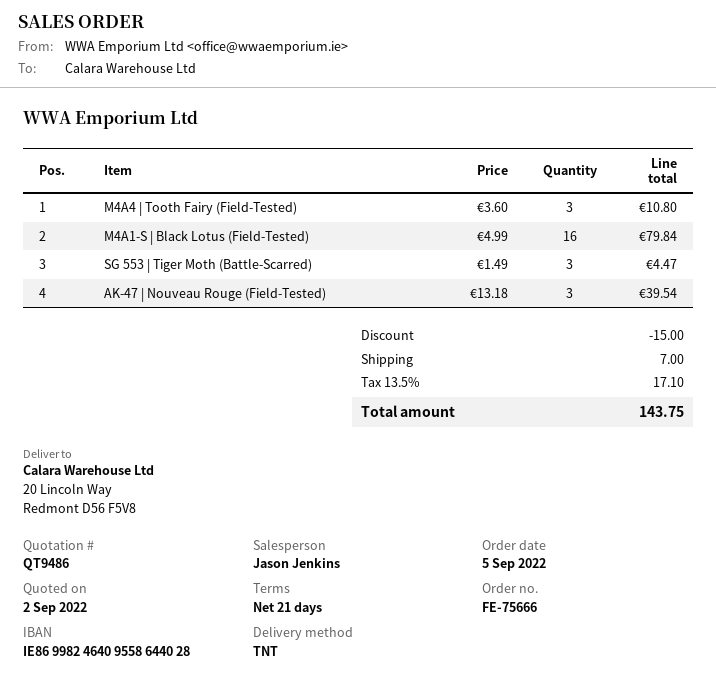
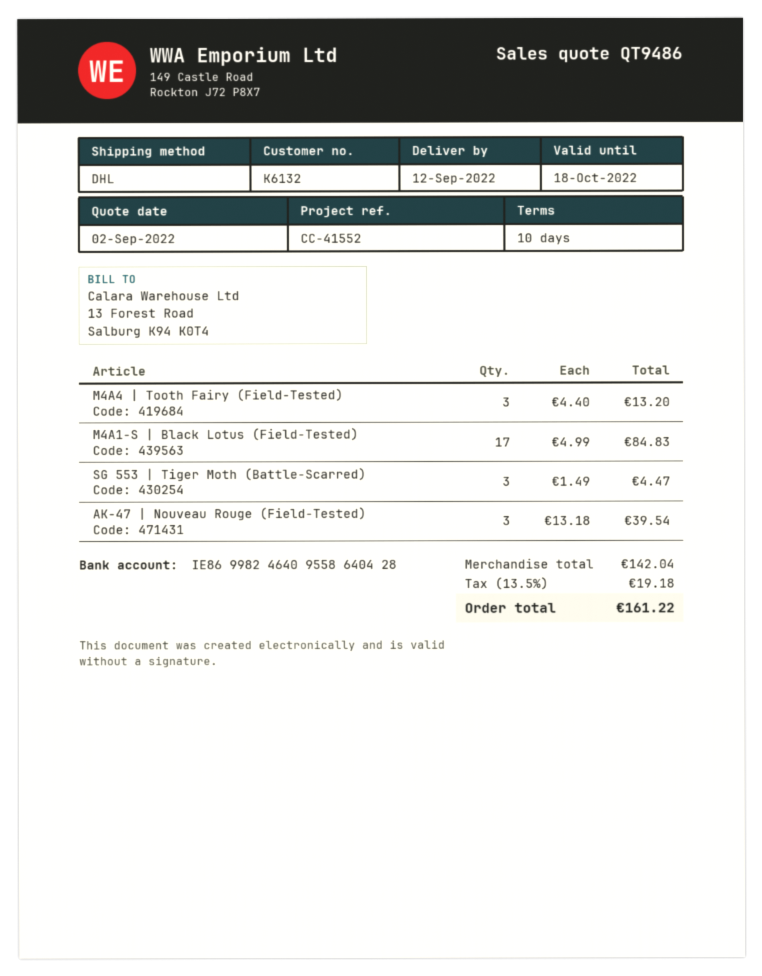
payment terms: 21 days -> 10 days
bank account: IE86998246409558644028 -> IE86998246409558640428
shipping method: TNT -> DHL
M4A4 | Tooth Fairy (Field-Tested): 3 x 3.60 = 10.80 -> 3 x 4.40 = 13.20
M4A1-S | Black Lotus (Field-Tested): 16 x 4.99 = 79.84 -> 17 x 4.99 = 84.83
discount: 15.00 -> none
shipping: 7.00 -> none
tax: 13.5% = 17.10 -> 13.5% = 19.18
total: 143.75 -> 161.22

